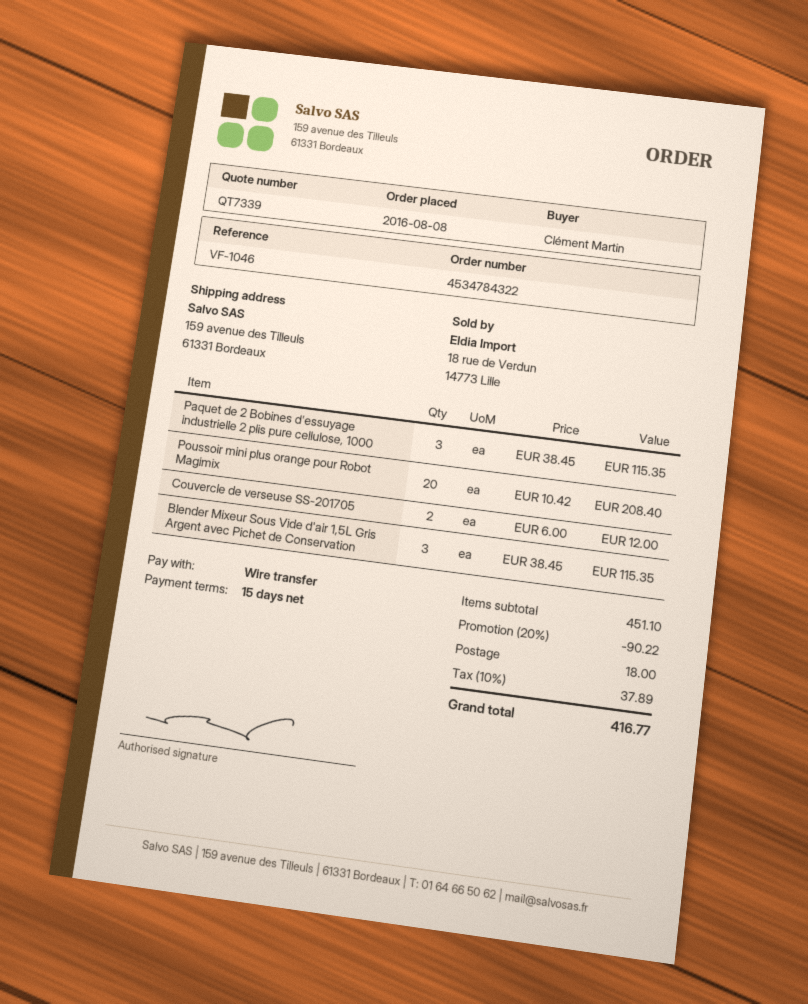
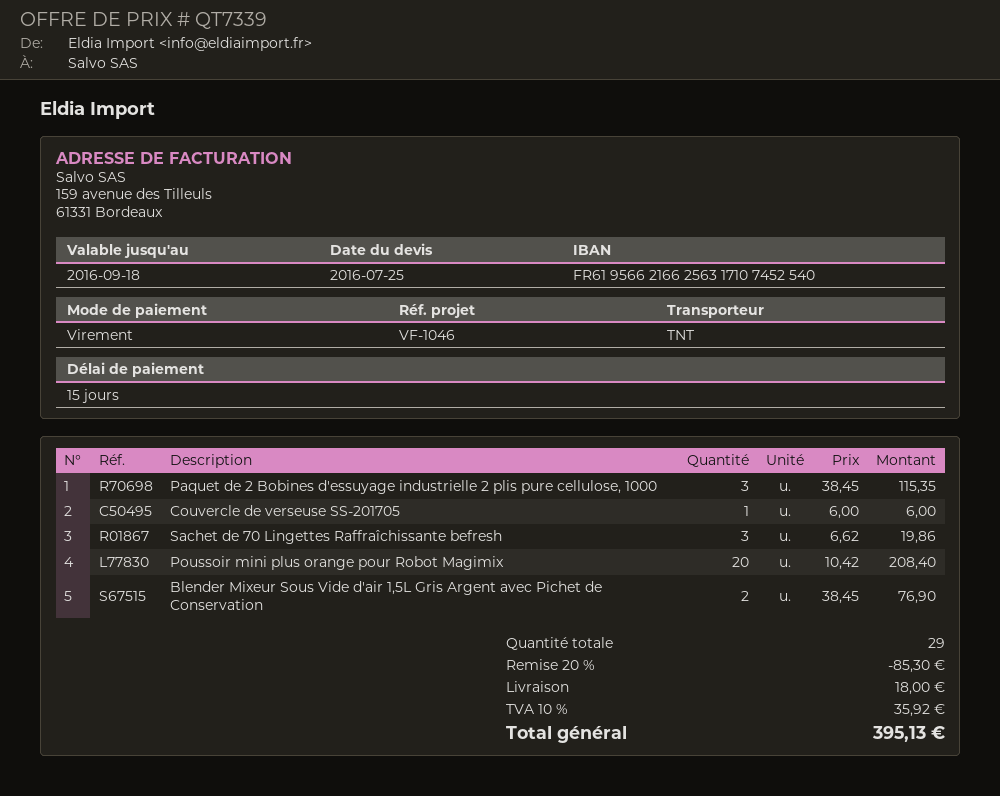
Couvercle de verseuse SS-201705: 2 x 6.00 = 12.00 -> 1 x 6.00 = 6.00
Blender Mixeur Sous Vide d'air 1,5L Gris Argent avec Pichet de Conservation: 3 x 38.45 = 115.35 -> 2 x 38.45 = 76.90
Sachet de 70 Lingettes Raffraîchissante befresh: none -> 3 x 6.62 = 19.86
discount: 20% = 90.22 -> 20% = 85.30
tax: 10% = 37.89 -> 10% = 35.92
total: 416.77 -> 395.13

